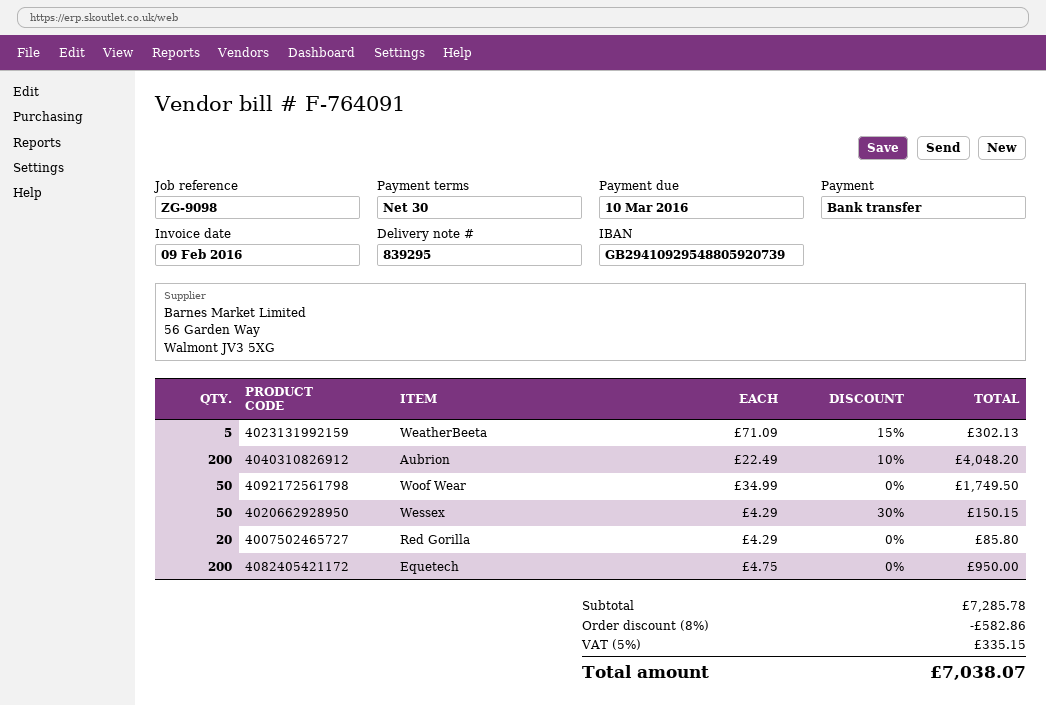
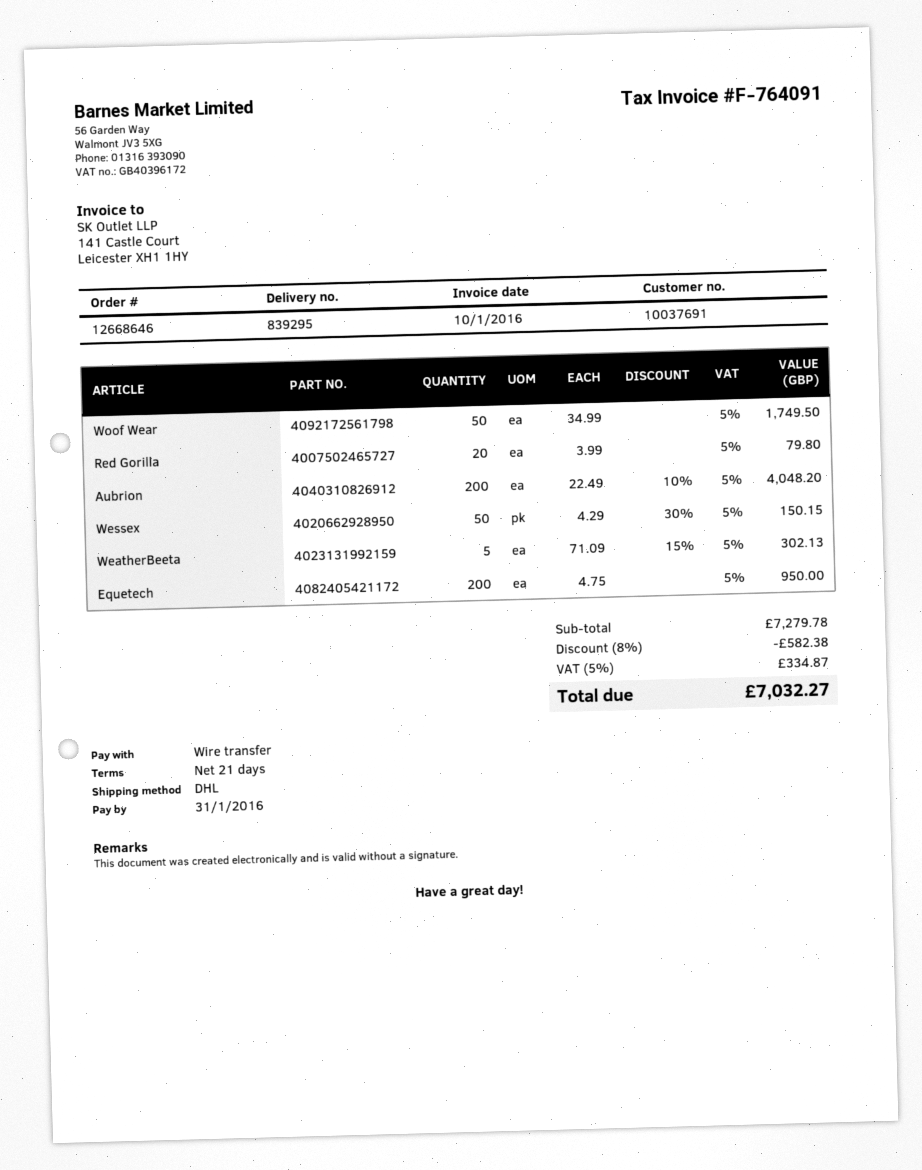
invoice date: 2016-02-09 -> 2016-01-10
payment terms: 30 days -> 21 days
due date: 2016-03-10 -> 2016-01-31
Red Gorilla: 20 x 4.29 = 85.80 -> 20 x 3.99 = 79.80
subtotal: 7285.78 -> 7279.78
discount: 8% = 582.86 -> 8% = 582.38
tax: 5% = 335.15 -> 5% = 334.87
total: 7038.07 -> 7032.27

